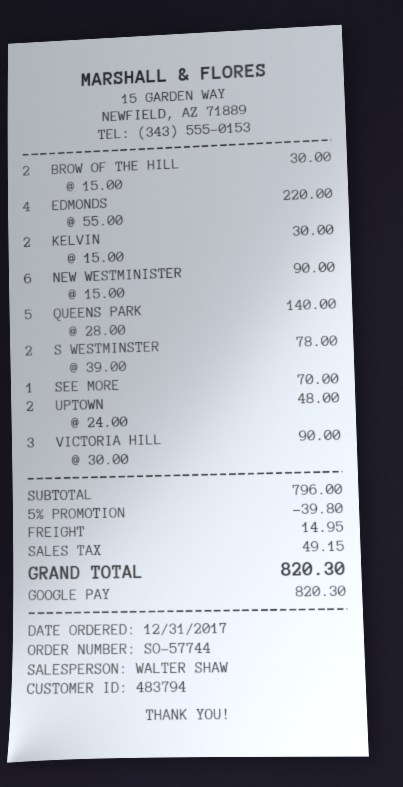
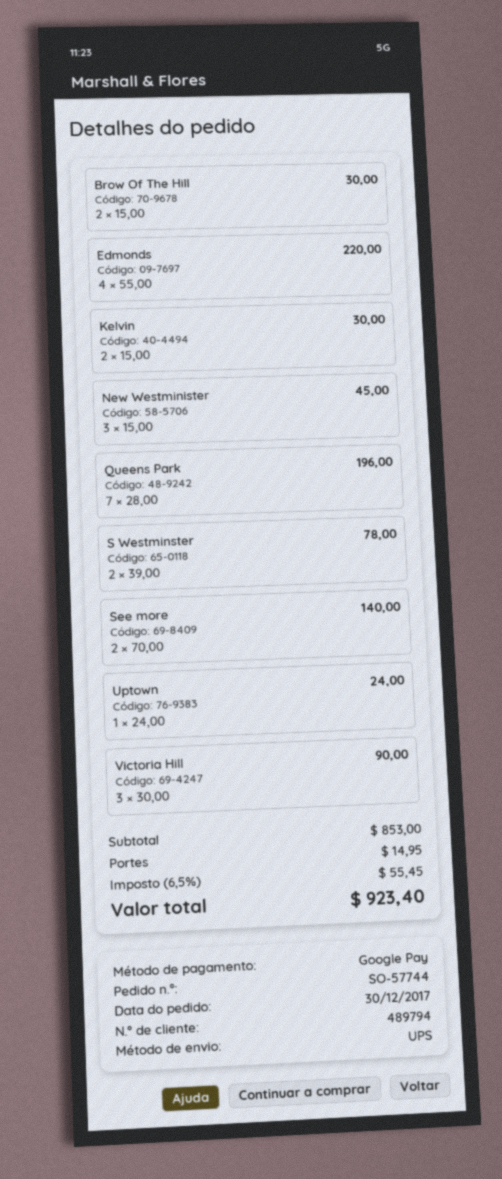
order date: 2017-12-31 -> 2017-12-30
customer number: 483794 -> 489794
NEW WESTMINISTER: 6 x 15.00 = 90.00 -> 3 x 15.00 = 45.00
QUEENS PARK: 5 x 28.00 = 140.00 -> 7 x 28.00 = 196.00
SEE MORE: 1 x 70.00 = 70.00 -> 2 x 70.00 = 140.00
UPTOWN: 2 x 24.00 = 48.00 -> 1 x 24.00 = 24.00
subtotal: 796.00 -> 853.00
discount: 5% = 39.80 -> none
tax: 49.15 -> 55.45
total: 820.30 -> 923.40

